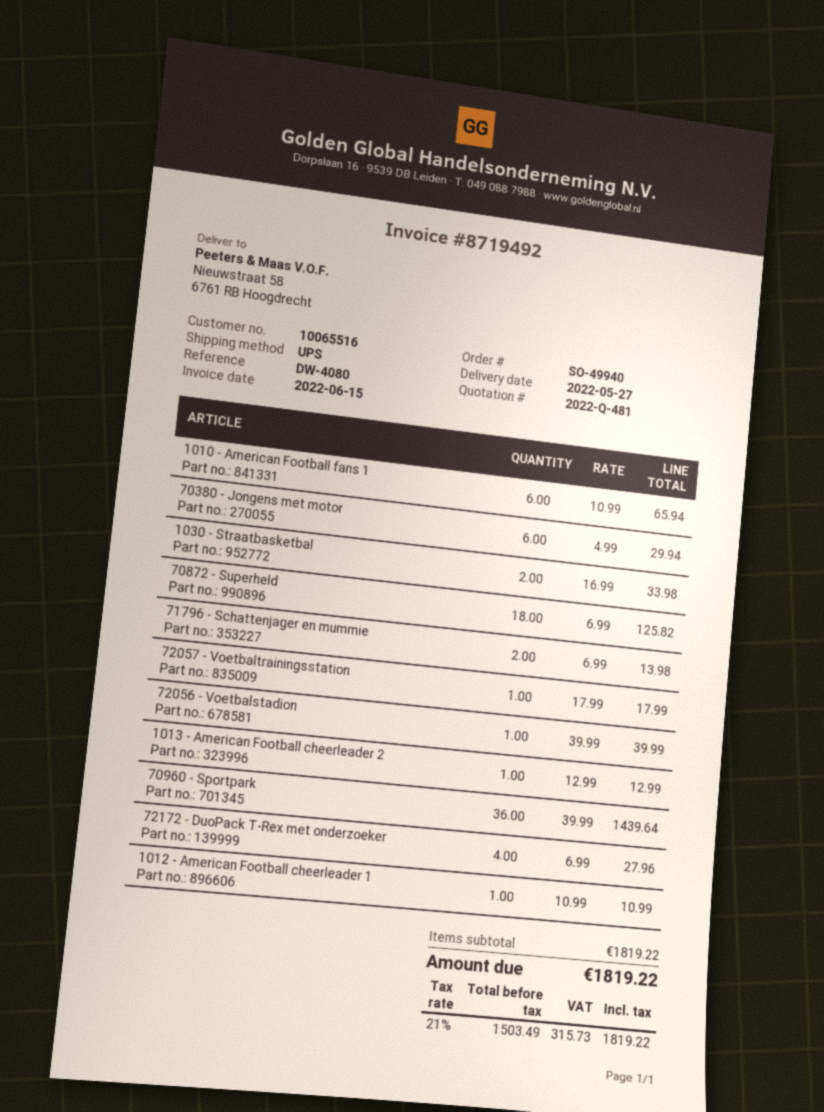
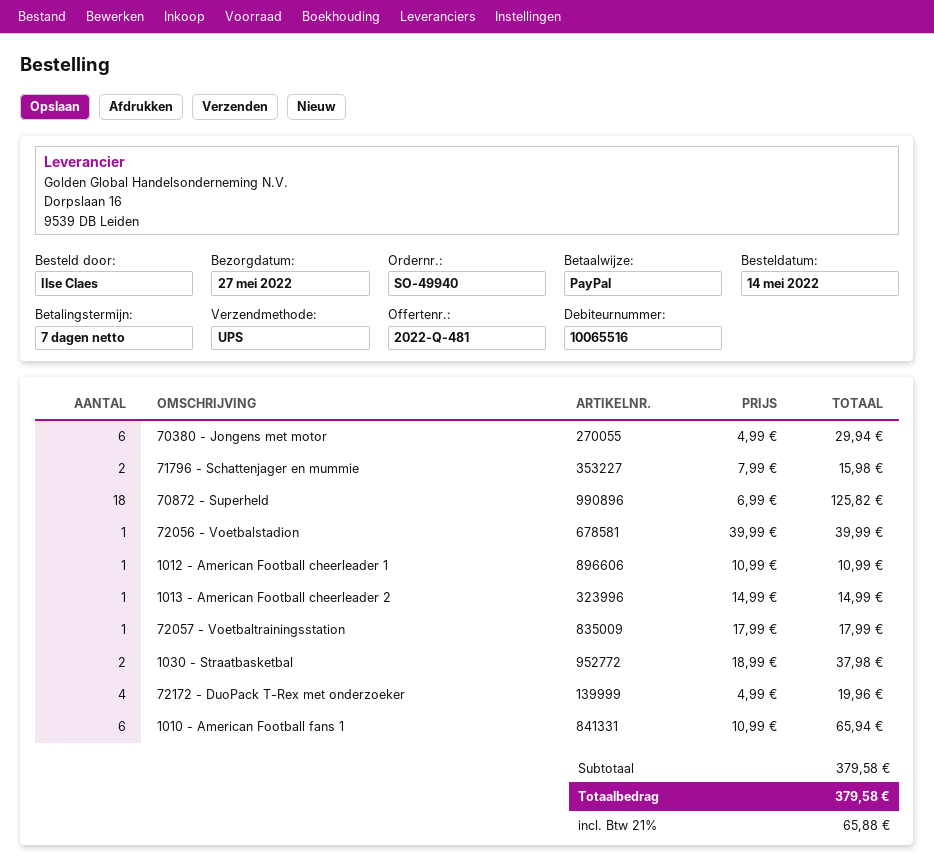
1030 - Straatbasketbal: 2 x 16.99 = 33.98 -> 2 x 18.99 = 37.98
71796 - Schattenjager en mummie: 2 x 6.99 = 13.98 -> 2 x 7.99 = 15.98
1013 - American Football cheerleader 2: 1 x 12.99 = 12.99 -> 1 x 14.99 = 14.99
70960 - Sportpark: 36 x 39.99 = 1439.64 -> none
72172 - DuoPack T-Rex met onderzoeker: 4 x 6.99 = 27.96 -> 4 x 4.99 = 19.96
subtotal: 1819.22 -> 379.58
tax: 21% = 315.73 -> 21% = 65.88
total: 1819.22 -> 379.58

